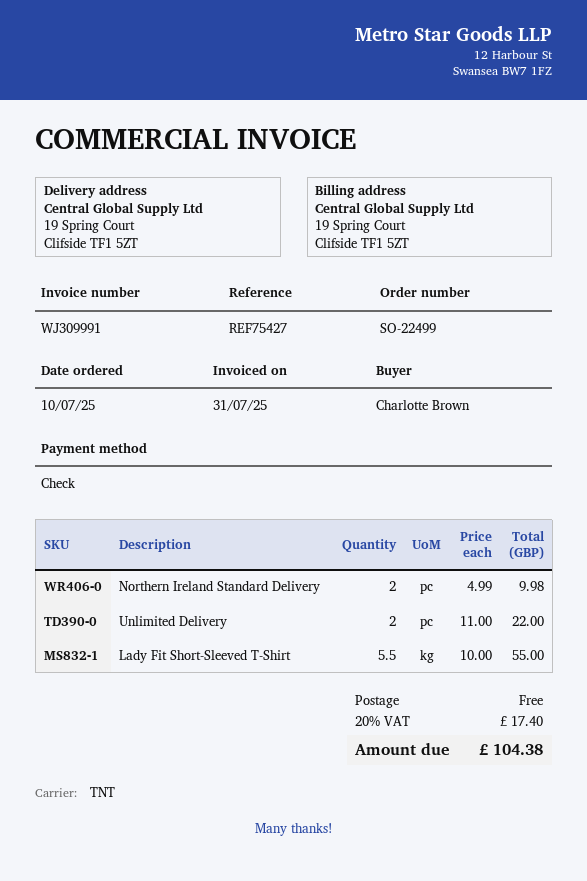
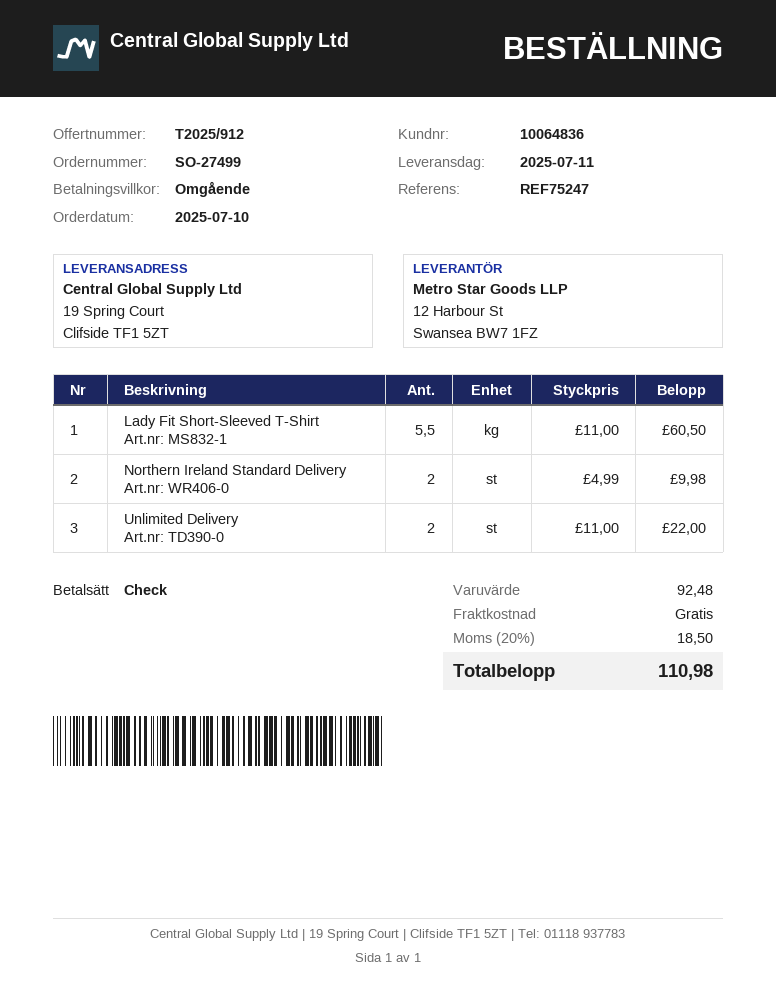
order number: SO-22499 -> SO-27499
reference: REF75427 -> REF75247
Lady Fit Short-Sleeved T-Shirt: 5.5 x 10.00 = 55.00 -> 5.5 x 11.00 = 60.50
tax: 20% = 17.40 -> 20% = 18.50
total: 104.38 -> 110.98

